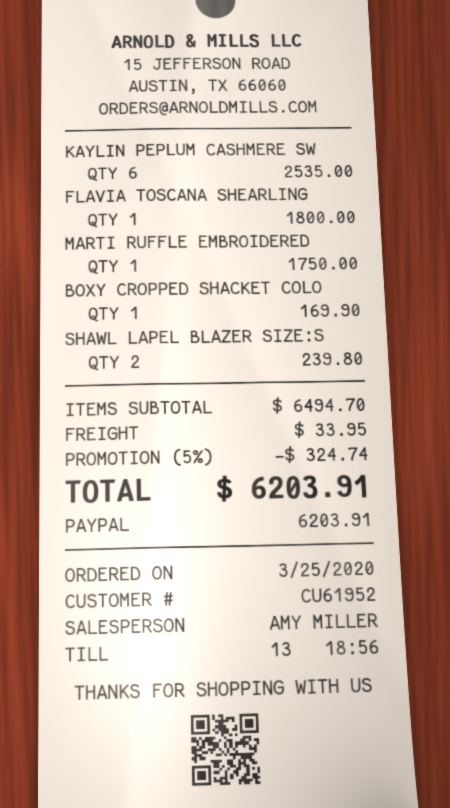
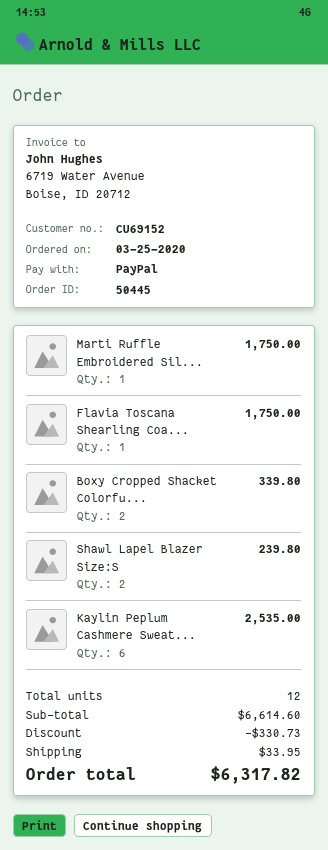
customer number: CU61952 -> CU69152
FLAVIA TOSCANA SHEARLING: 1 for 1800.00 -> 1 for 1750.00
BOXY CROPPED SHACKET COLO: 1 for 169.90 -> 2 for 339.80
subtotal: 6494.70 -> 6614.60
discount: 324.74 -> 330.73
total: 6203.91 -> 6317.82

